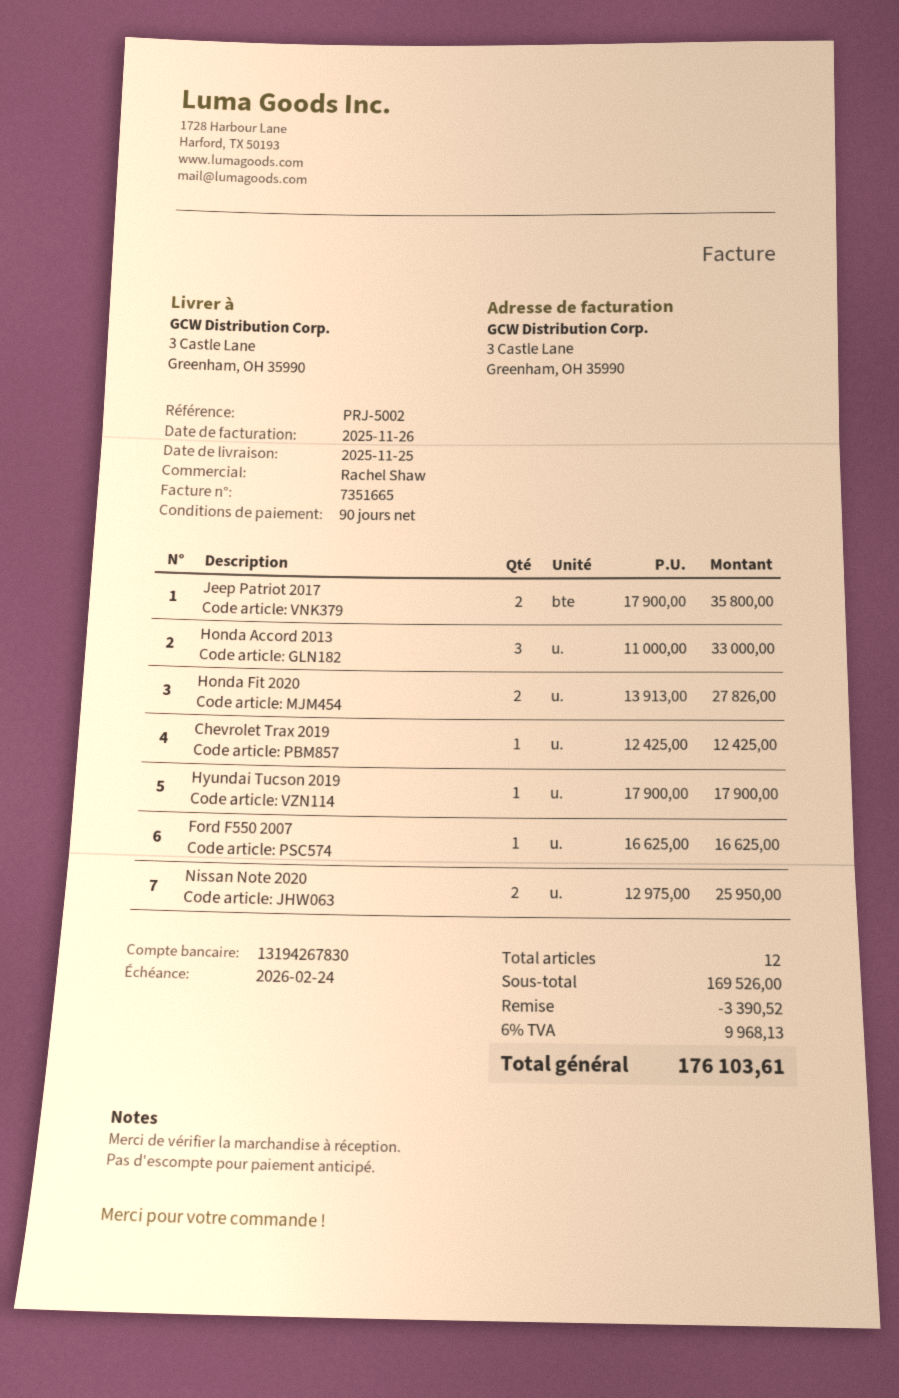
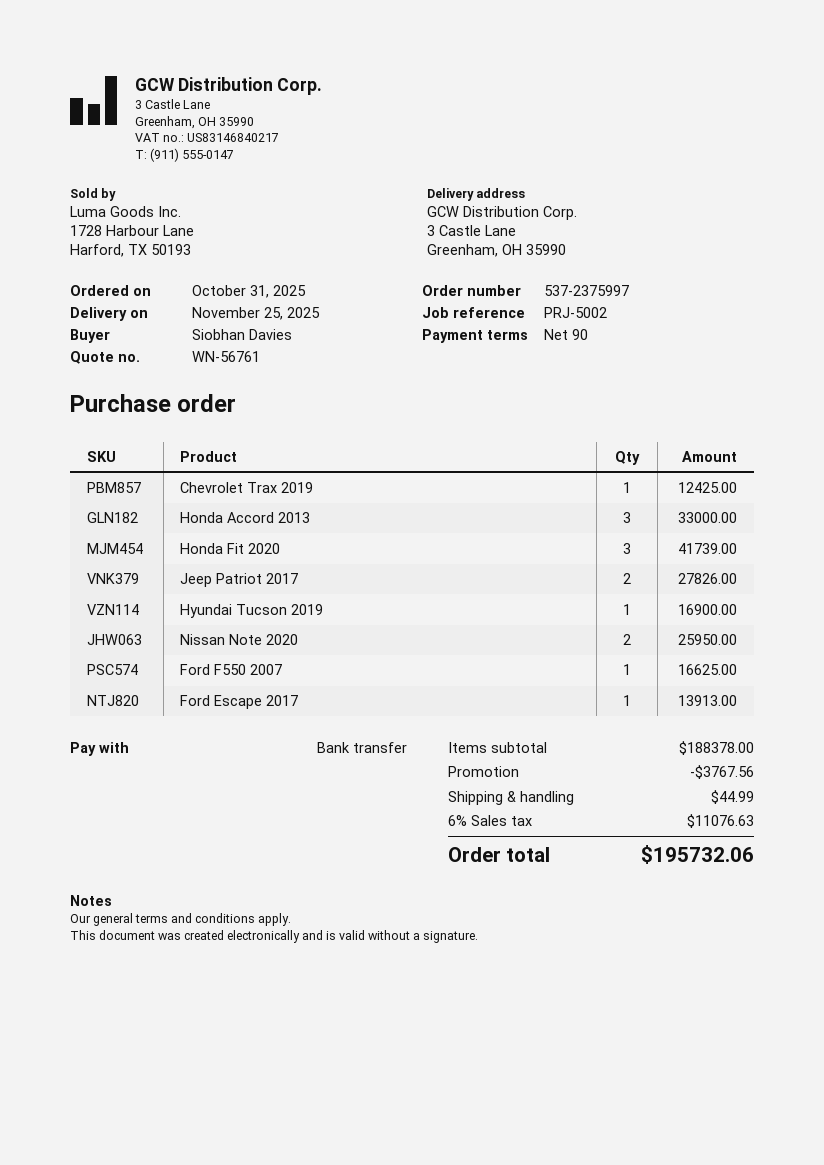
Jeep Patriot 2017: 2 for 35800.00 -> 2 for 27826.00
Honda Fit 2020: 2 for 27826.00 -> 3 for 41739.00
Hyundai Tucson 2019: 1 for 17900.00 -> 1 for 16900.00
Ford Escape 2017: none -> 1 for 13913.00
subtotal: 169526.00 -> 188378.00
discount: 3390.52 -> 3767.56
shipping: none -> 44.99
tax: 6% = 9968.13 -> 6% = 11076.63
total: 176103.61 -> 195732.06

